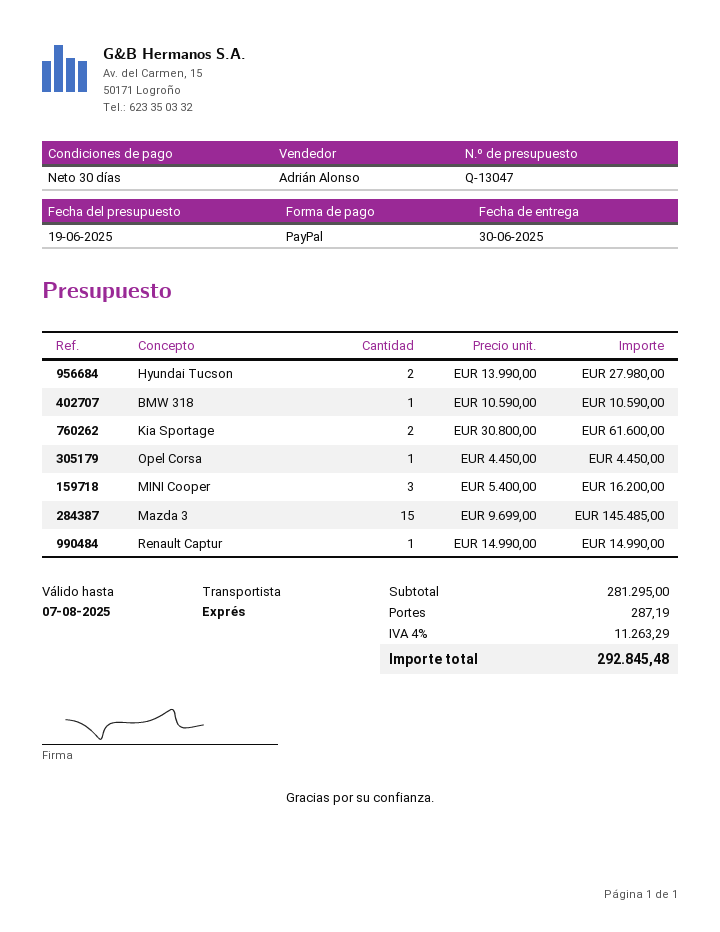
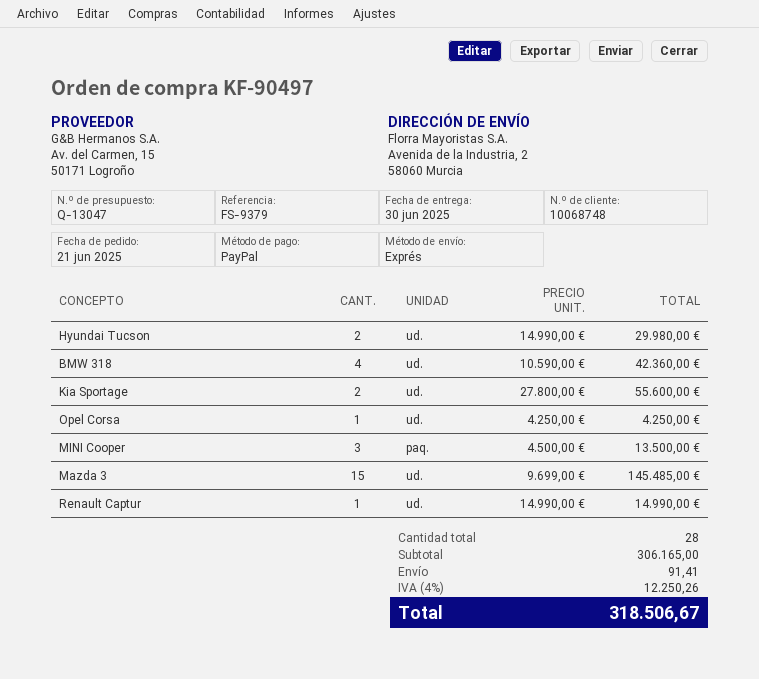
Hyundai Tucson: 2 x 13990.00 = 27980.00 -> 2 x 14990.00 = 29980.00
BMW 318: 1 x 10590.00 = 10590.00 -> 4 x 10590.00 = 42360.00
Kia Sportage: 2 x 30800.00 = 61600.00 -> 2 x 27800.00 = 55600.00
Opel Corsa: 1 x 4450.00 = 4450.00 -> 1 x 4250.00 = 4250.00
MINI Cooper: 3 x 5400.00 = 16200.00 -> 3 x 4500.00 = 13500.00
subtotal: 281295.00 -> 306165.00
shipping: 287.19 -> 91.41
tax: 4% = 11263.29 -> 4% = 12250.26
total: 292845.48 -> 318506.67

